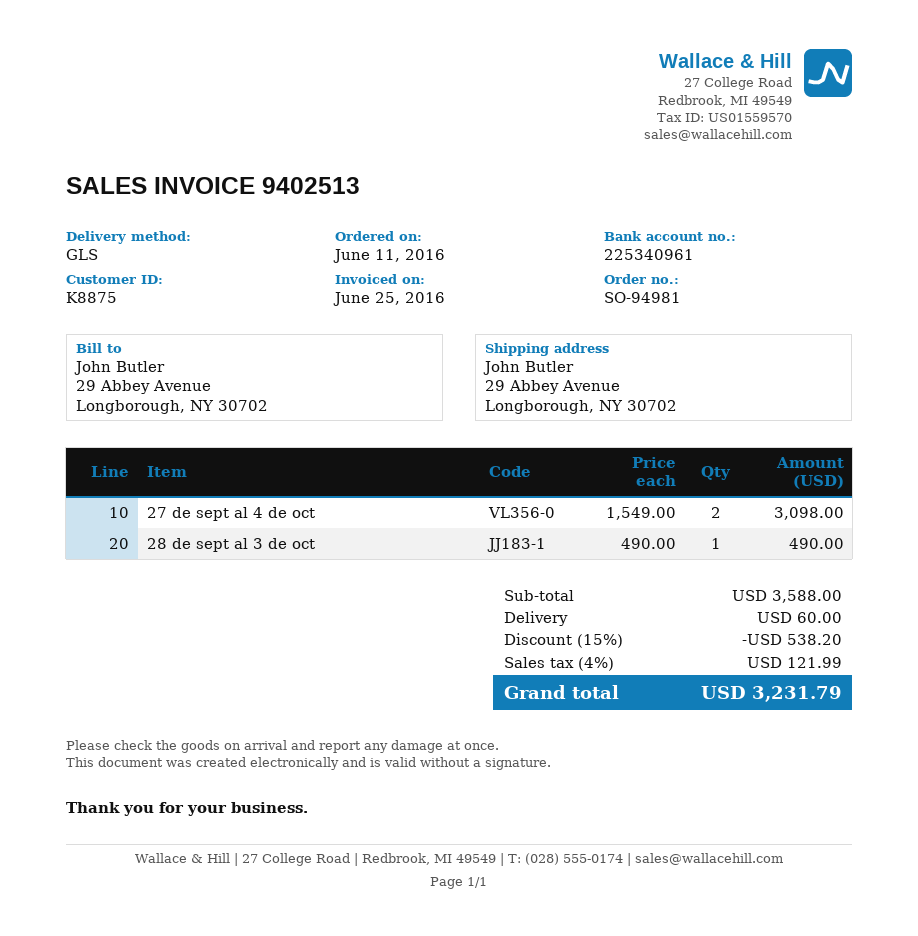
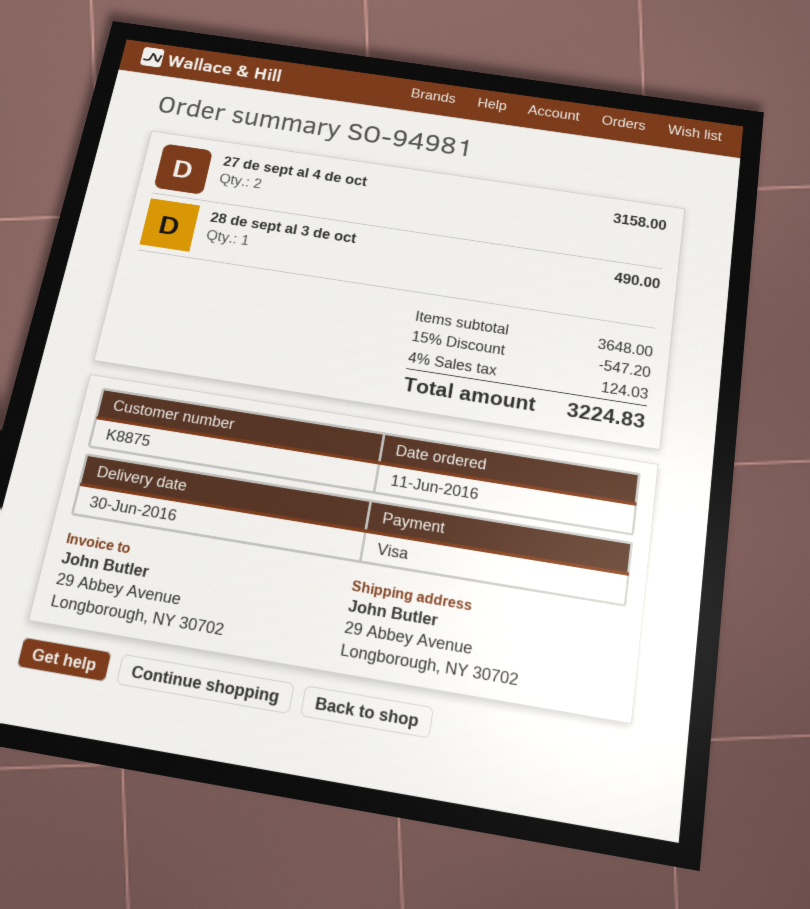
27 de sept al 4 de oct: 2 for 3098.00 -> 2 for 3158.00
subtotal: 3588.00 -> 3648.00
discount: 15% = 538.20 -> 15% = 547.20
shipping: 60.00 -> none
tax: 4% = 121.99 -> 4% = 124.03
total: 3231.79 -> 3224.83

